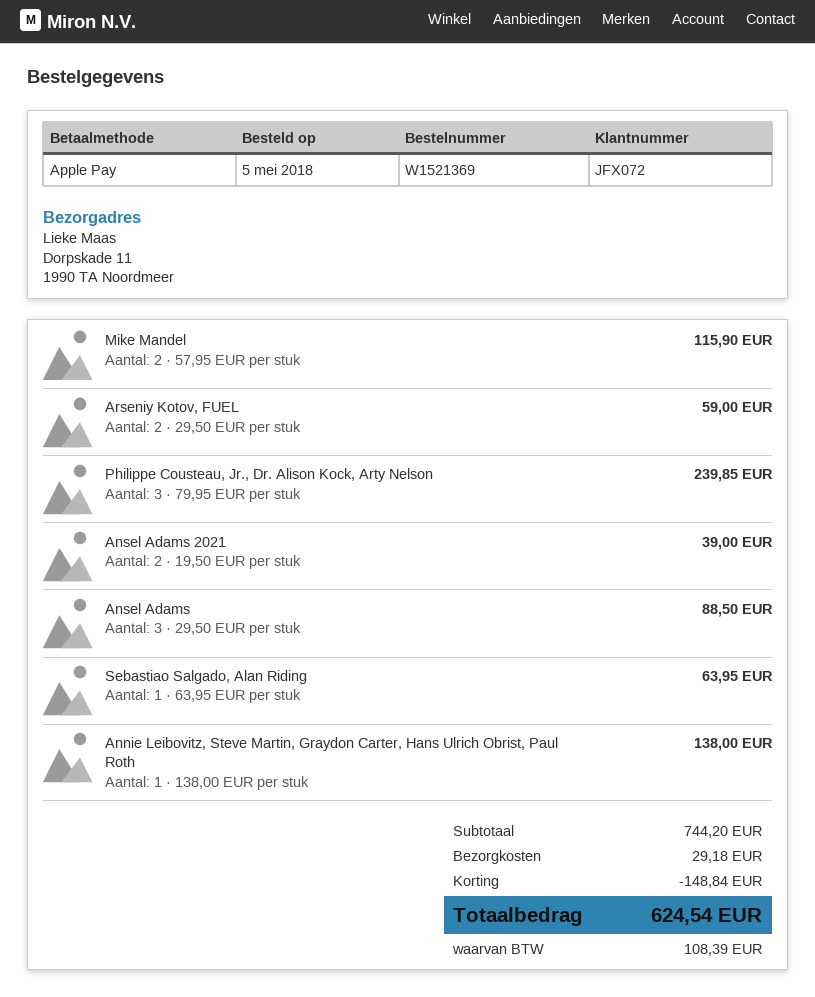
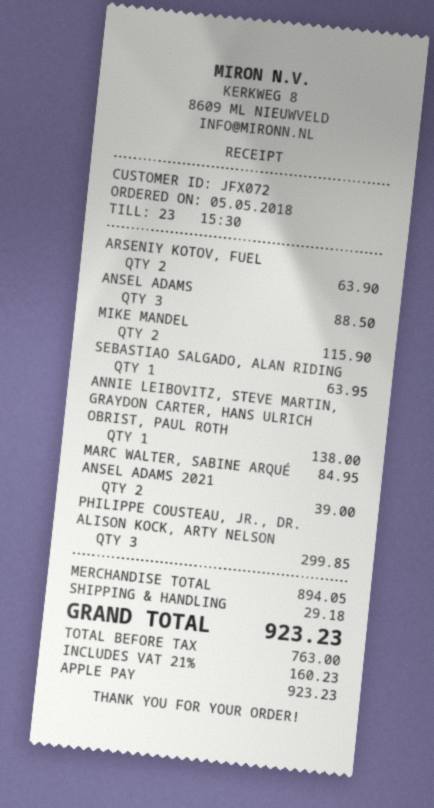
Arseniy Kotov, FUEL: 2 for 59.00 -> 2 for 63.90
Philippe Cousteau, Jr., Dr. Alison Kock, Arty Nelson: 3 for 239.85 -> 3 for 299.85
MARC WALTER, SABINE ARQUÉ: none -> 1 for 84.95
subtotal: 744.20 -> 894.05
discount: 148.84 -> none
tax: 108.39 -> 160.23
total: 624.54 -> 923.23

